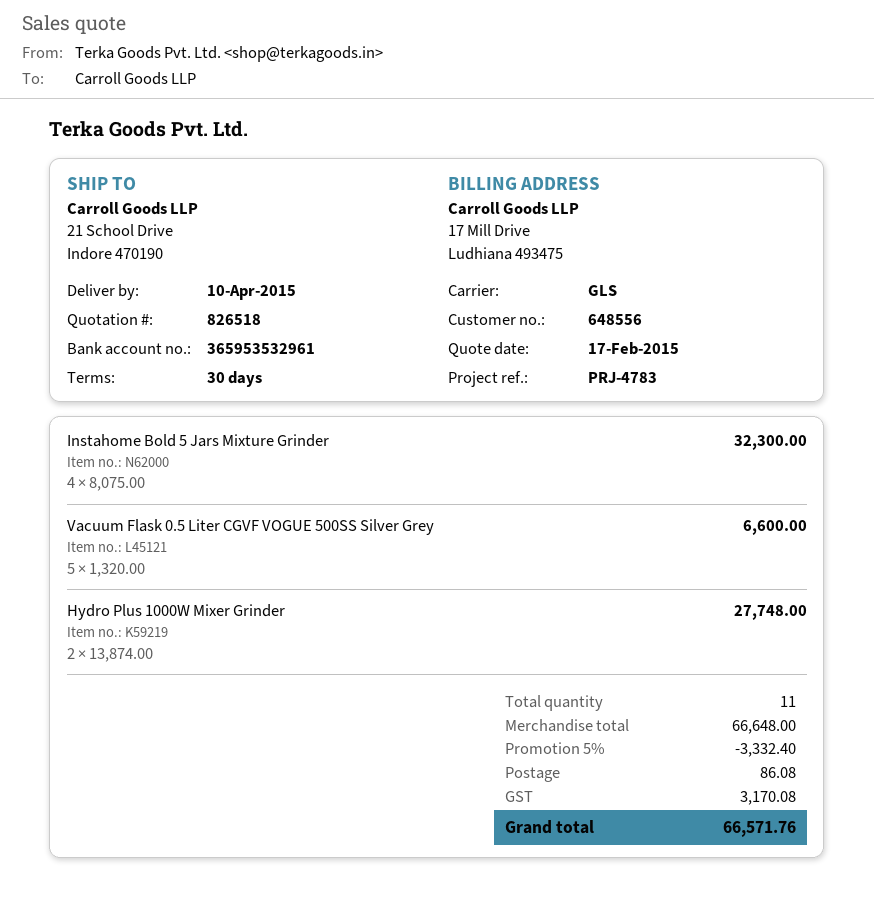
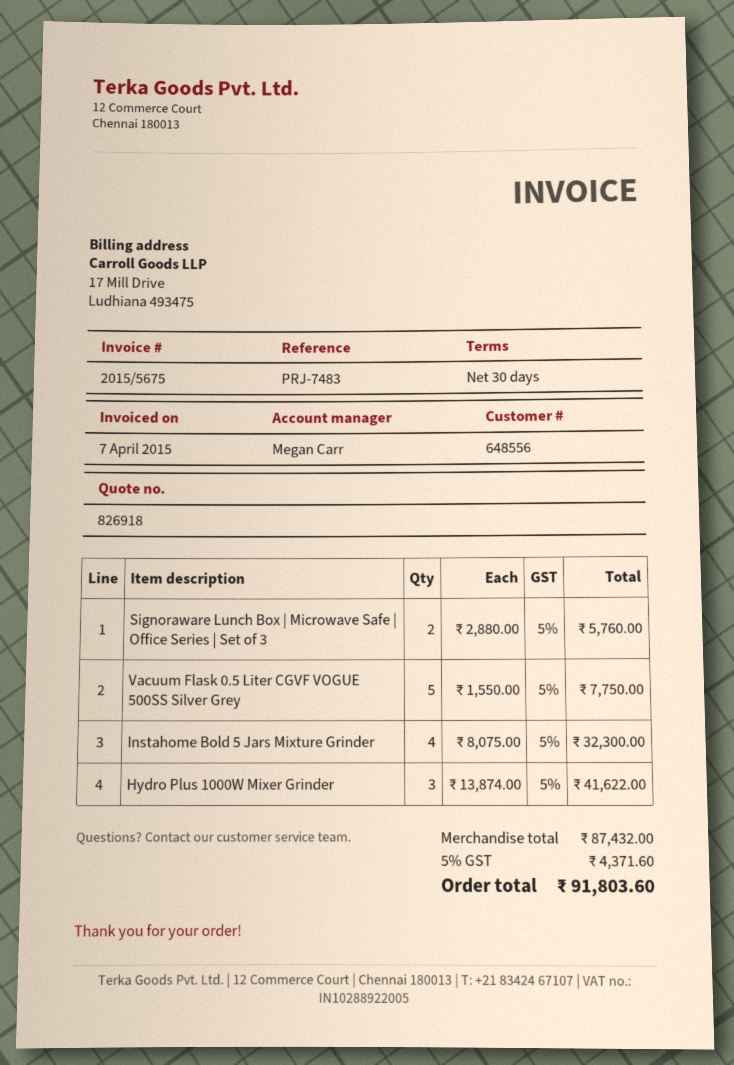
quote number: 826518 -> 826918
reference: PRJ-4783 -> PRJ-7483
Vacuum Flask 0.5 Liter CGVF VOGUE 500SS Silver Grey: 5 x 1320.00 = 6600.00 -> 5 x 1550.00 = 7750.00
Hydro Plus 1000W Mixer Grinder: 2 x 13874.00 = 27748.00 -> 3 x 13874.00 = 41622.00
Signoraware Lunch Box | Microwave Safe | Office Series | Set of 3: none -> 2 x 2880.00 = 5760.00
subtotal: 66648.00 -> 87432.00
discount: 5% = 3332.40 -> none
shipping: 86.08 -> none
tax: 3170.08 -> 4371.60
total: 66571.76 -> 91803.60

